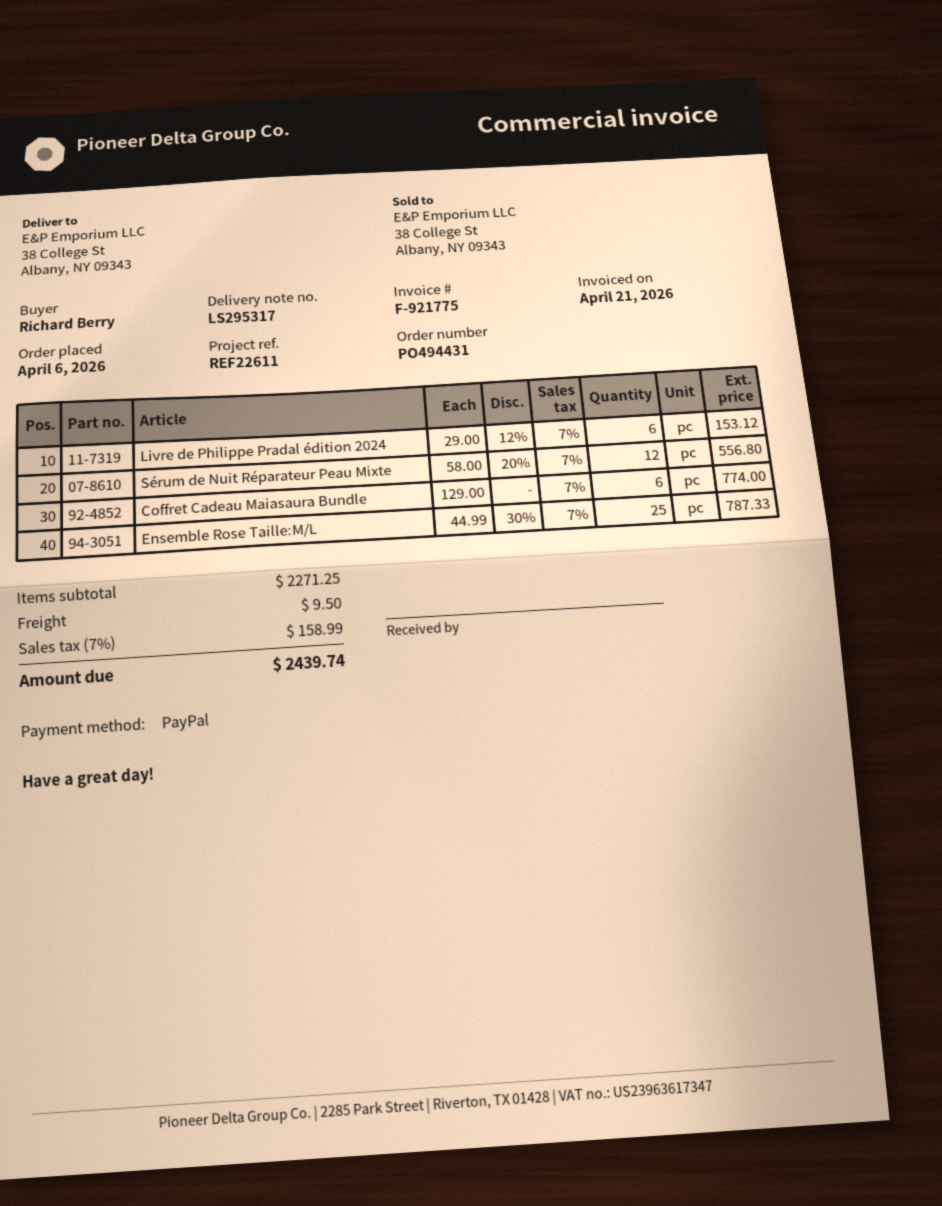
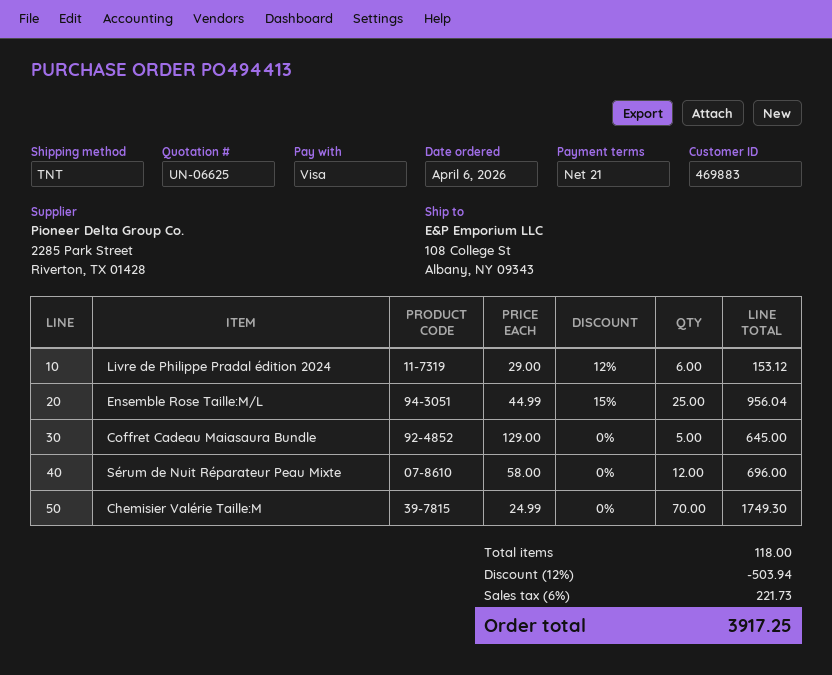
order number: PO494431 -> PO494413
payment method: PayPal -> Visa
ship to: 38 College St, Albany, NY 09343 -> 108 College St, Albany, NY 09343
Sérum de Nuit Réparateur Peau Mixte: 12 x 58.00 - 20% = 556.80 -> 12 x 58.00 = 696.00
Coffret Cadeau Maiasaura Bundle: 6 x 129.00 = 774.00 -> 5 x 129.00 = 645.00
Ensemble Rose Taille:M/L: 25 x 44.99 - 30% = 787.33 -> 25 x 44.99 - 15% = 956.04
Chemisier Valérie Taille:M: none -> 70 x 24.99 = 1749.30
discount: none -> 12% = 503.94
shipping: 9.50 -> none
tax: 7% = 158.99 -> 6% = 221.73
total: 2439.74 -> 3917.25

